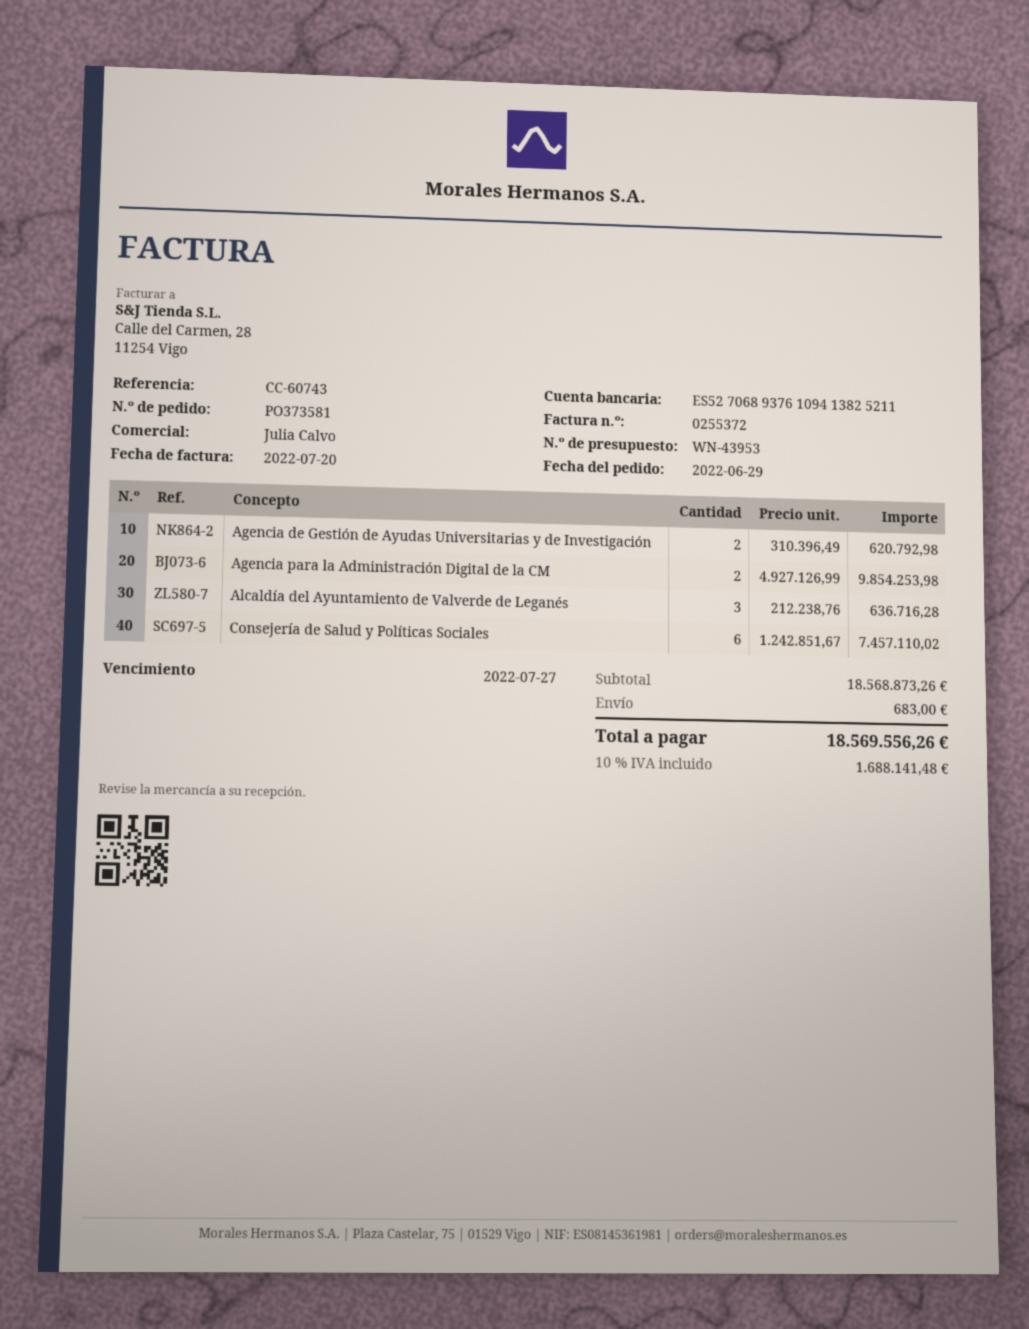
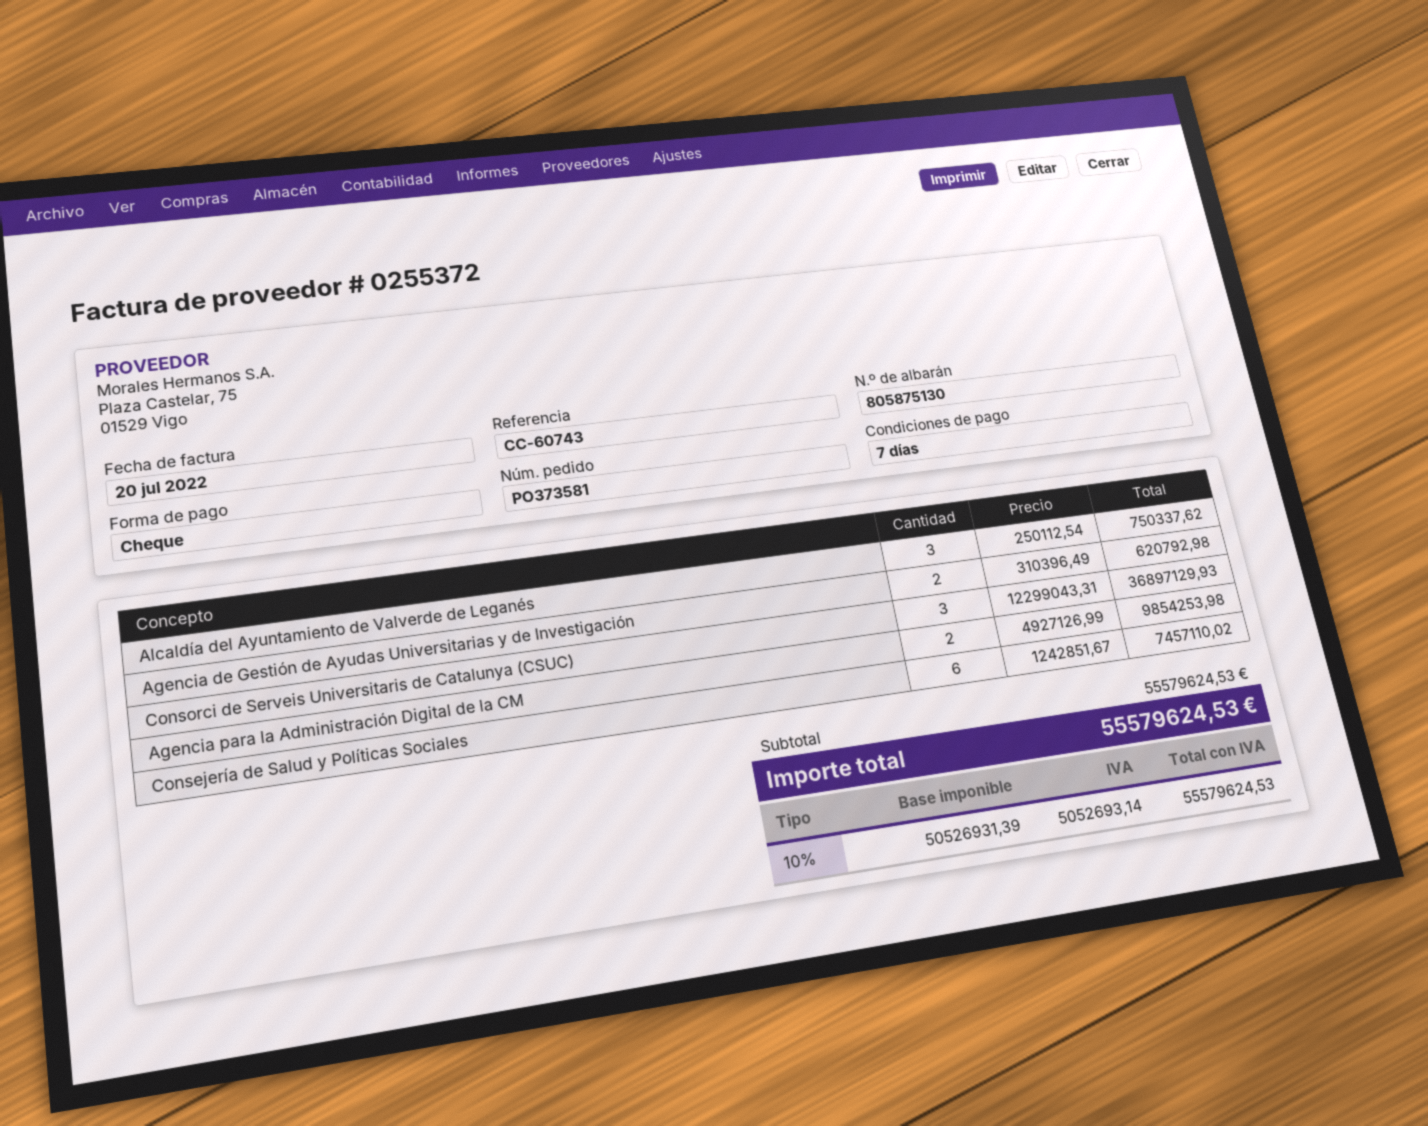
Alcaldía del Ayuntamiento de Valverde de Leganés: 3 x 212238.76 = 636716.28 -> 3 x 250112.54 = 750337.62
Consorci de Serveis Universitaris de Catalunya (CSUC): none -> 3 x 12299043.31 = 36897129.93
subtotal: 18568873.26 -> 55579624.53
shipping: 683.00 -> none
tax: 10% = 1688141.48 -> 10% = 5052693.14
total: 18569556.26 -> 55579624.53

